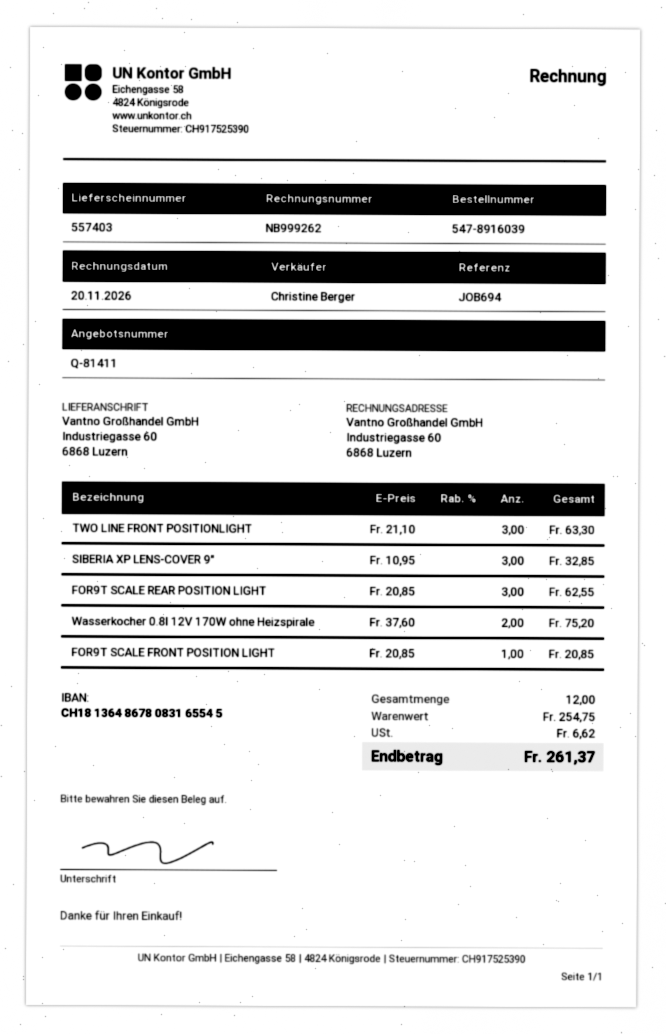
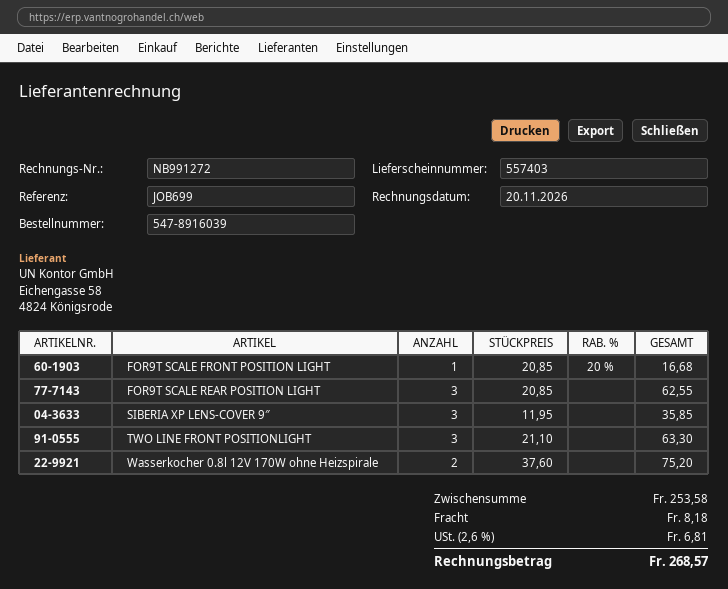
invoice number: NB999262 -> NB991272
reference: JOB694 -> JOB699
SIBERIA XP LENS-COVER 9″: 3 x 10.95 = 32.85 -> 3 x 11.95 = 35.85
FOR9T SCALE FRONT POSITION LIGHT: 1 x 20.85 = 20.85 -> 1 x 20.85 - 20% = 16.68
subtotal: 254.75 -> 253.58
shipping: none -> 8.18
tax: 6.62 -> 6.81
total: 261.37 -> 268.57

